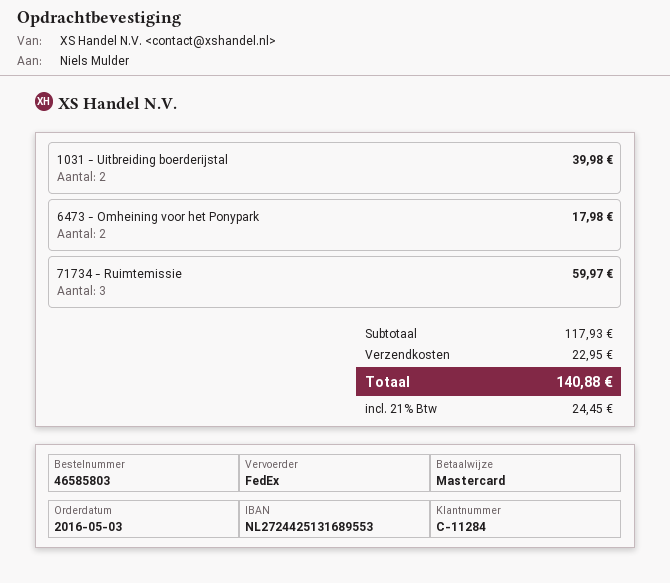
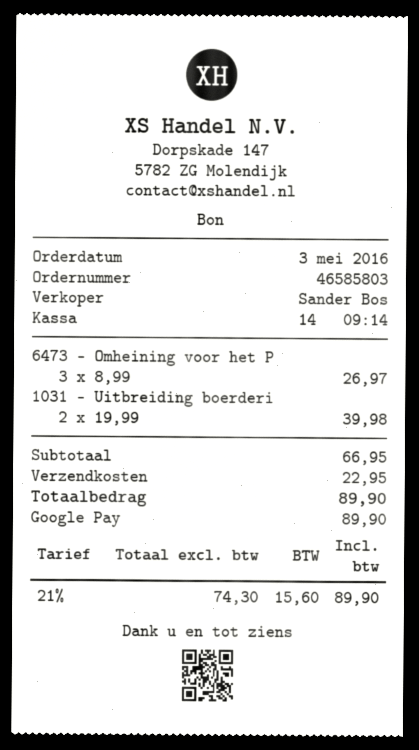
payment method: Mastercard -> Google Pay
6473 - Omheining voor het Ponypark: 2 for 17.98 -> 3 for 26.97
71734 - Ruimtemissie: 3 for 59.97 -> none
subtotal: 117.93 -> 66.95
tax: 21% = 24.45 -> 21% = 15.60
total: 140.88 -> 89.90

